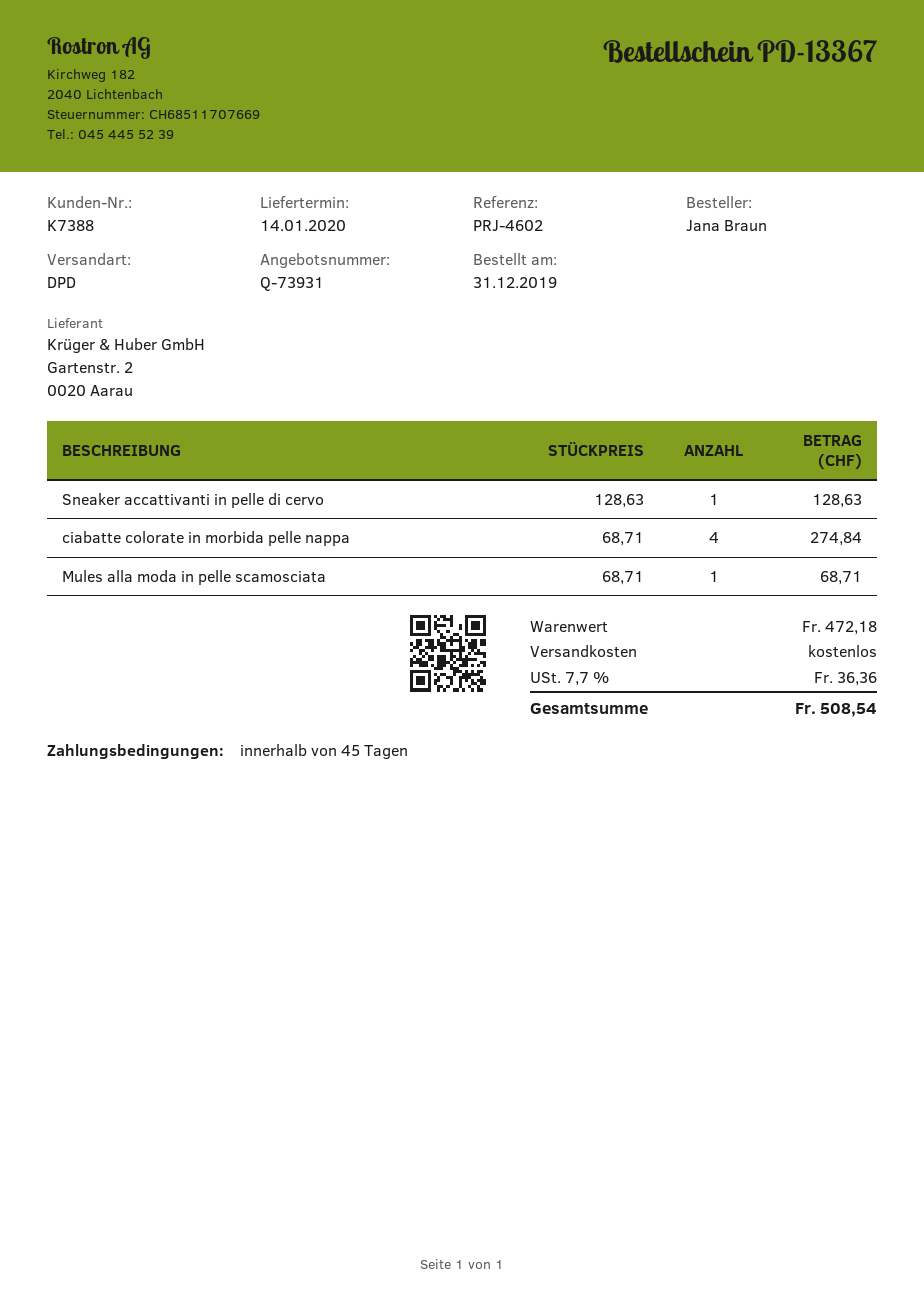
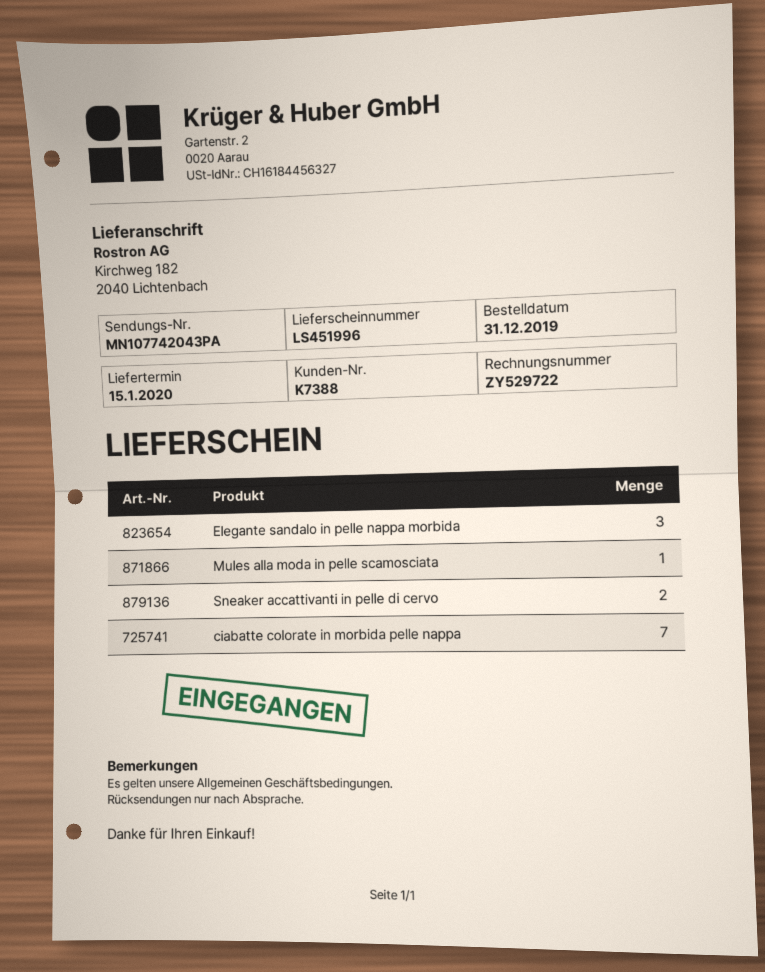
delivery date: 2020-01-14 -> 2020-01-15
Sneaker accattivanti in pelle di cervo: 1 -> 2
ciabatte colorate in morbida pelle nappa: 4 -> 7
Elegante sandalo in pelle nappa morbida: none -> 3

